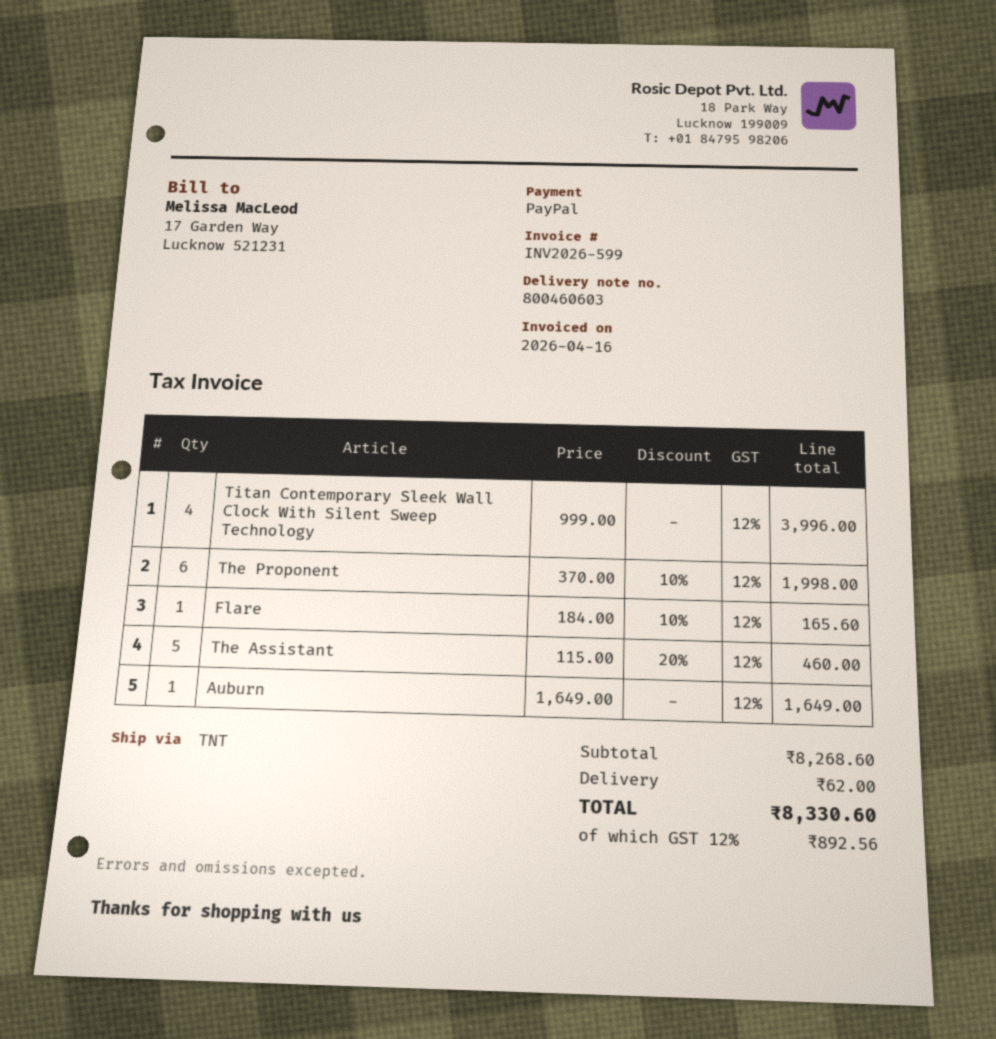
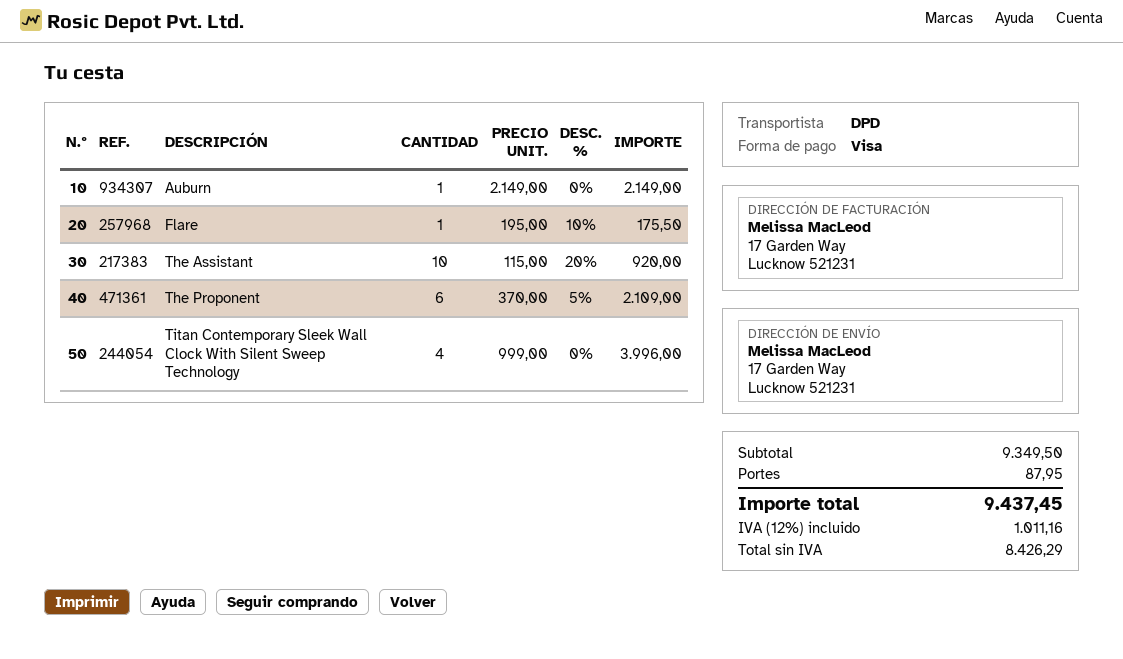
payment method: PayPal -> Visa
shipping method: TNT -> DPD
The Proponent: 6 x 370.00 - 10% = 1998.00 -> 6 x 370.00 - 5% = 2109.00
Flare: 1 x 184.00 - 10% = 165.60 -> 1 x 195.00 - 10% = 175.50
The Assistant: 5 x 115.00 - 20% = 460.00 -> 10 x 115.00 - 20% = 920.00
Auburn: 1 x 1649.00 = 1649.00 -> 1 x 2149.00 = 2149.00
subtotal: 8268.60 -> 9349.50
shipping: 62.00 -> 87.95
tax: 12% = 892.56 -> 12% = 1011.16
total: 8330.60 -> 9437.45

